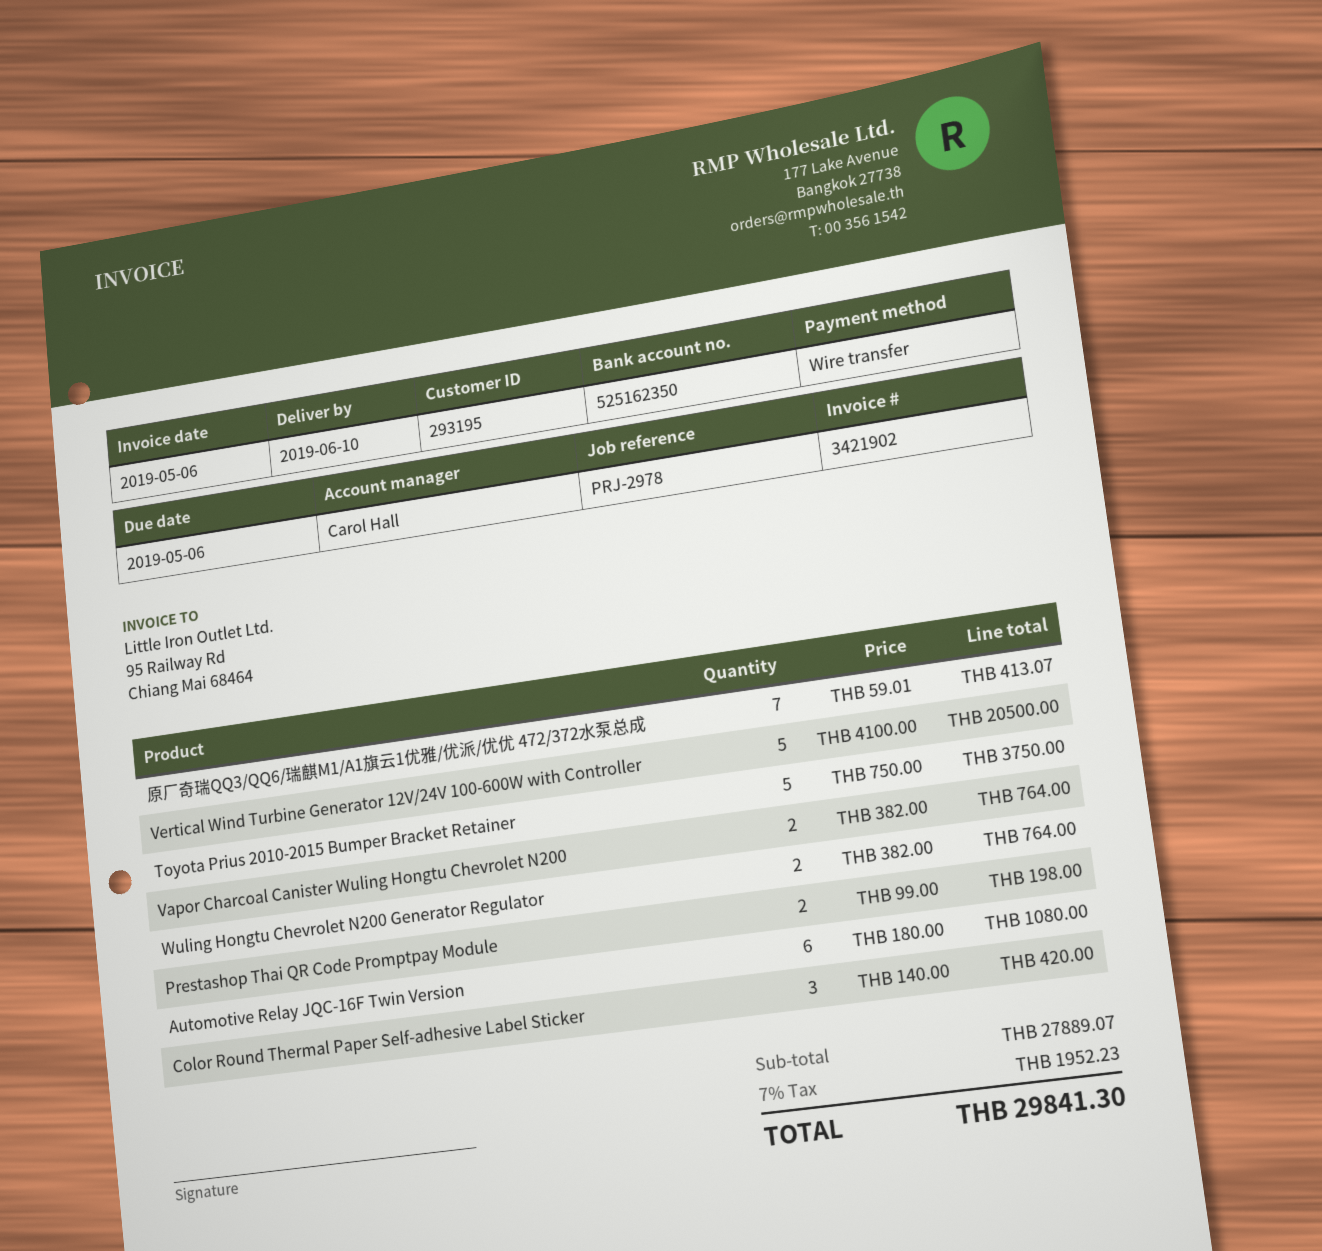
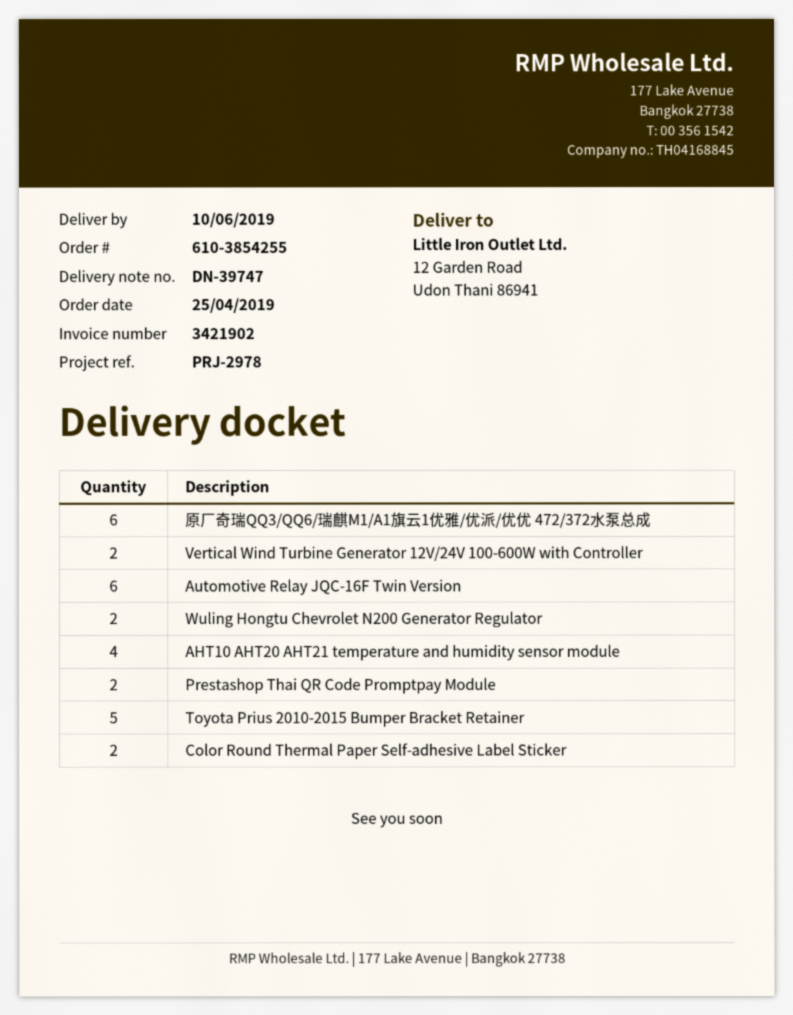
原厂奇瑞QQ3/QQ6/瑞麒M1/A1旗云1优雅/优派/优优 472/372水泵总成: 7 -> 6
Vertical Wind Turbine Generator 12V/24V 100-600W with Controller: 5 -> 2
Vapor Charcoal Canister Wuling Hongtu Chevrolet N200: 2 -> none
Color Round Thermal Paper Self-adhesive Label Sticker: 3 -> 2
AHT10 AHT20 AHT21 temperature and humidity sensor module: none -> 4

